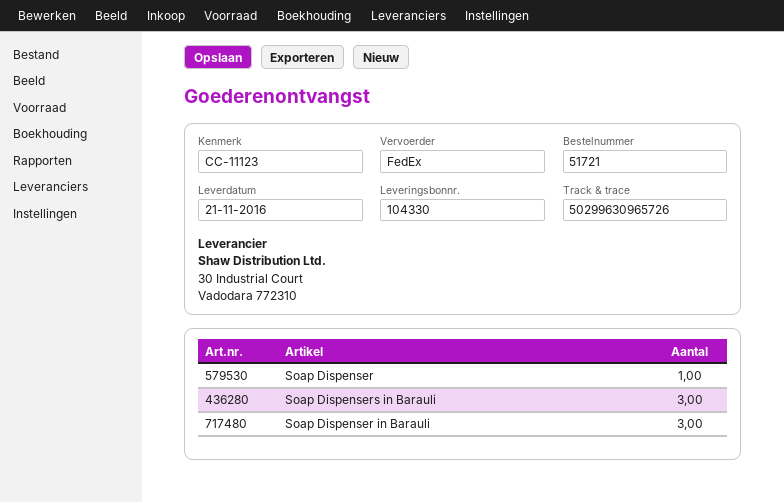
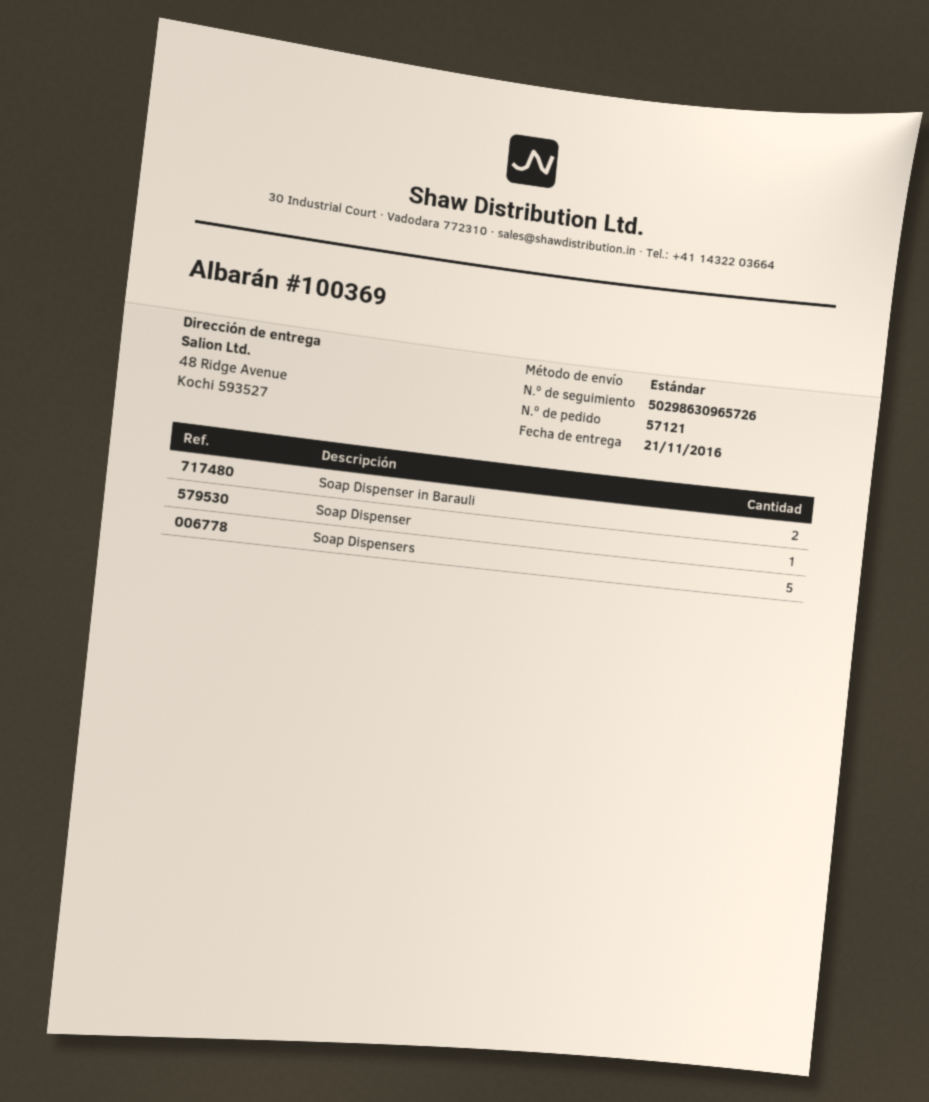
order number: 51721 -> 57121
delivery note number: 104330 -> 100369
shipping method: FedEx -> standard
tracking number: 50299630965726 -> 50298630965726
Soap Dispensers in Barauli: 3 -> none
Soap Dispenser in Barauli: 3 -> 2
Soap Dispensers: none -> 5

